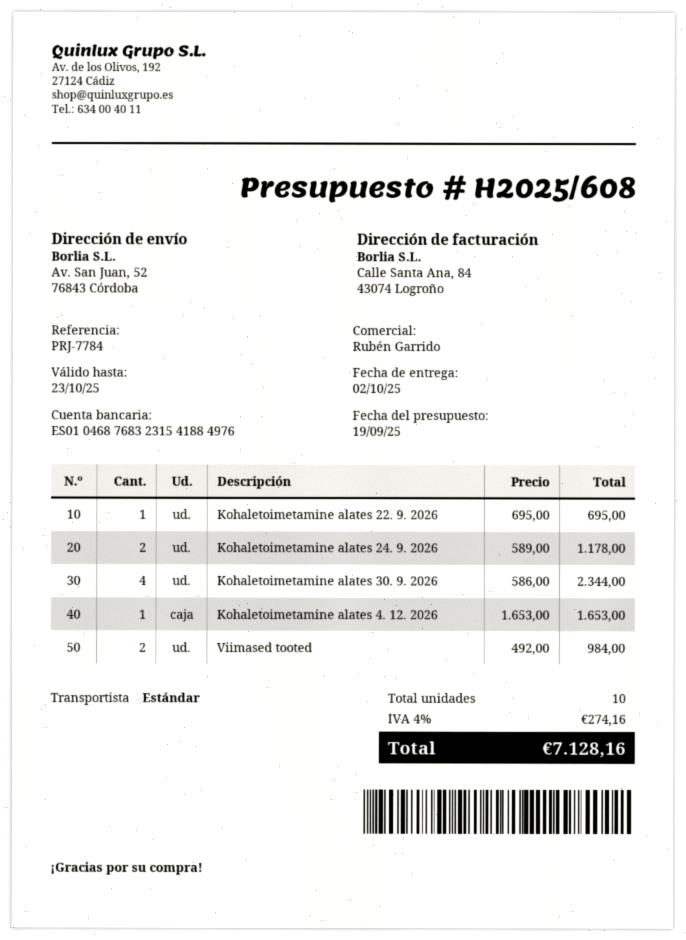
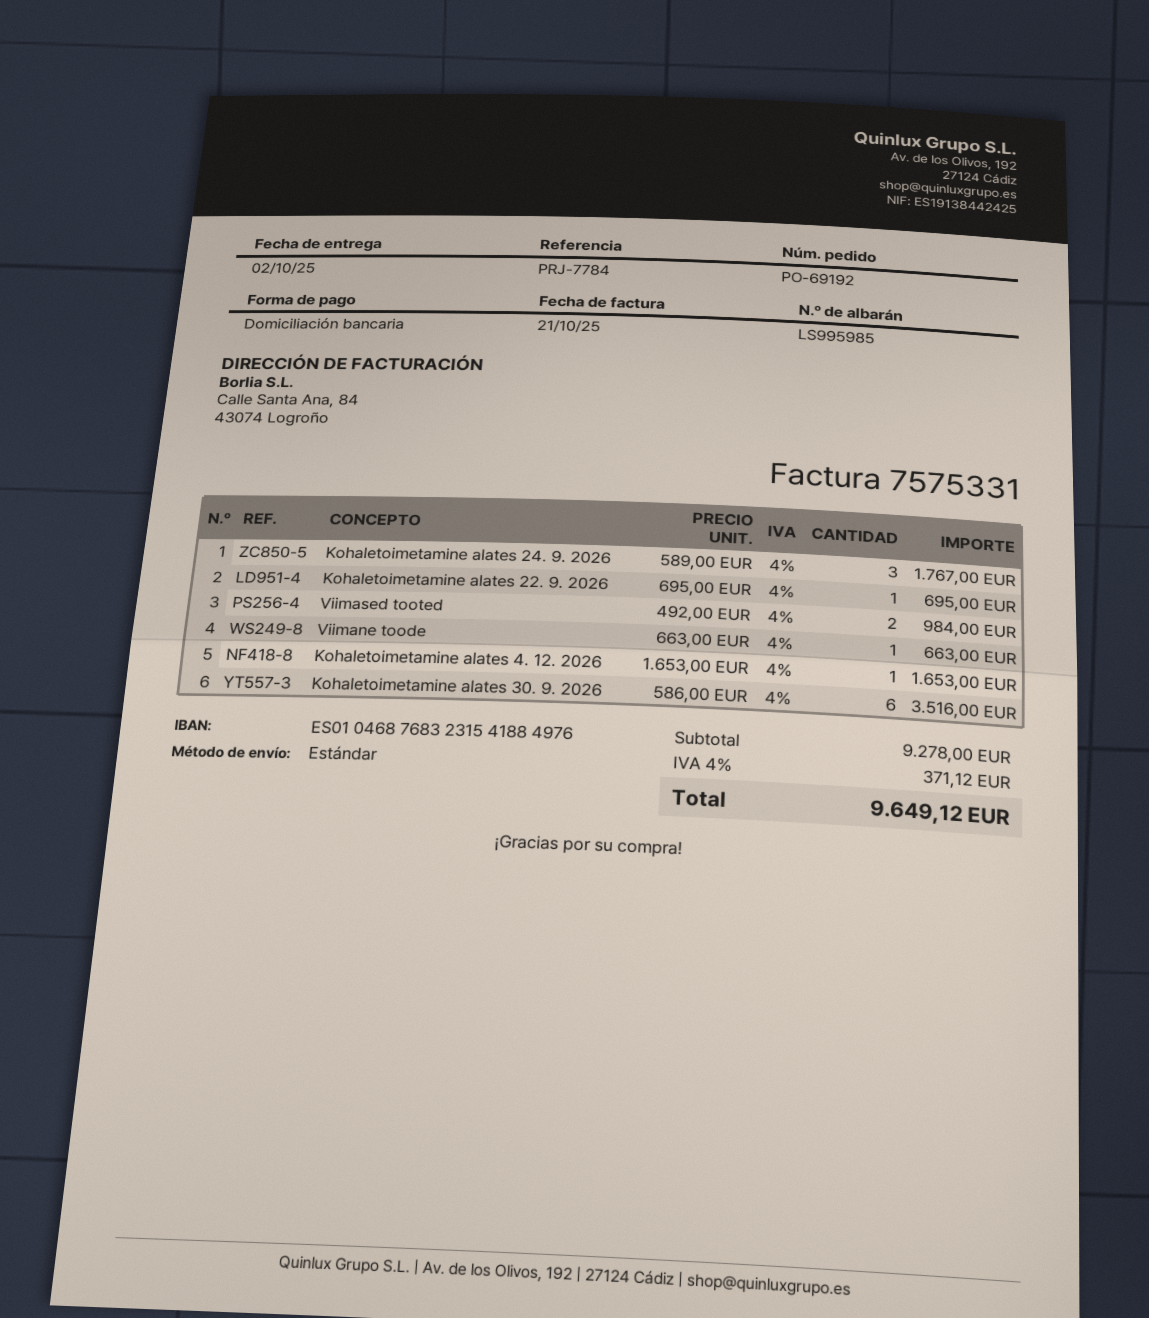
Kohaletoimetamine alates 24. 9. 2026: 2 x 589.00 = 1178.00 -> 3 x 589.00 = 1767.00
Kohaletoimetamine alates 30. 9. 2026: 4 x 586.00 = 2344.00 -> 6 x 586.00 = 3516.00
Viimane toode: none -> 1 x 663.00 = 663.00
tax: 4% = 274.16 -> 4% = 371.12
total: 7128.16 -> 9649.12

